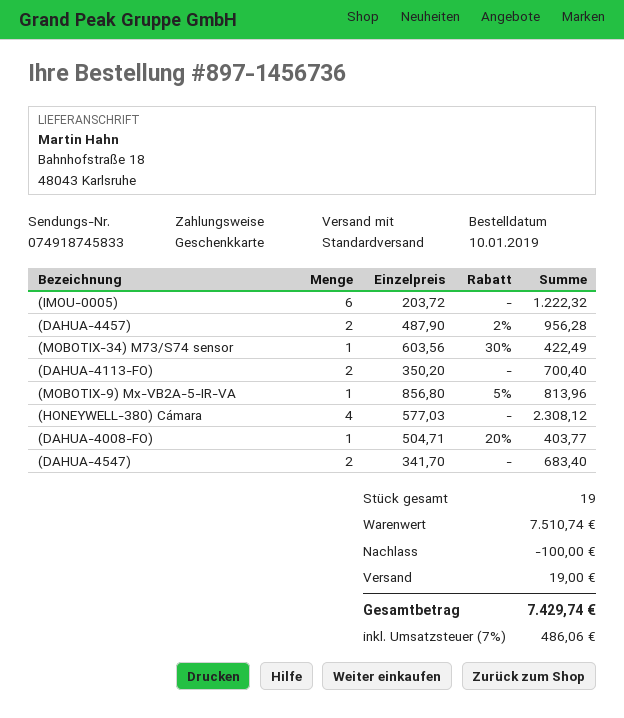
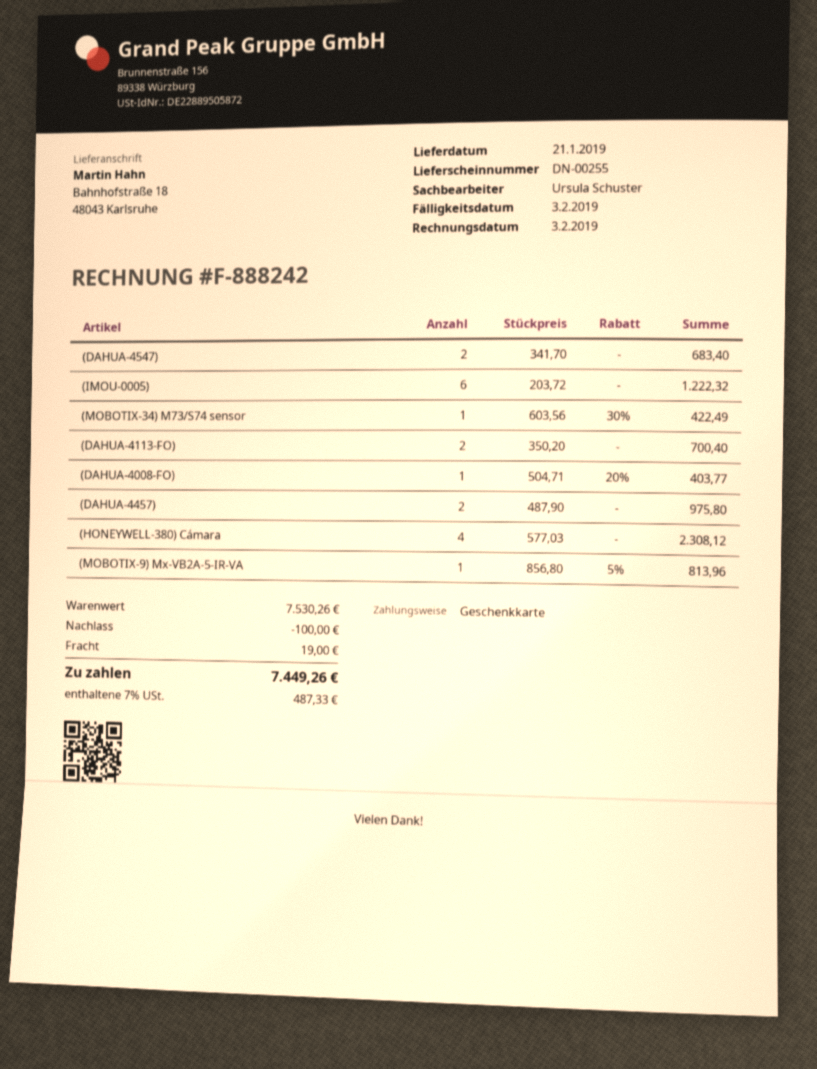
(DAHUA-4457): 2 x 487.90 - 2% = 956.28 -> 2 x 487.90 = 975.80
subtotal: 7510.74 -> 7530.26
tax: 7% = 486.06 -> 7% = 487.33
total: 7429.74 -> 7449.26

